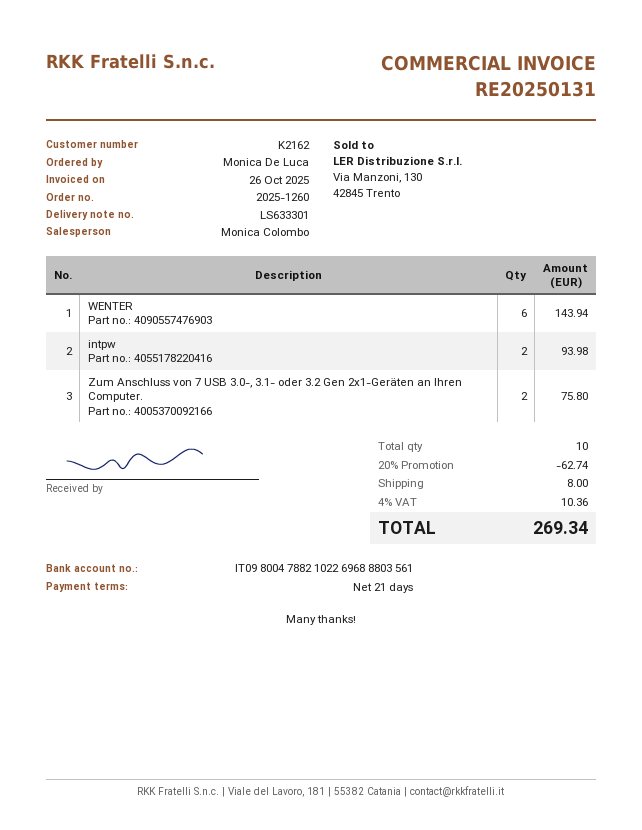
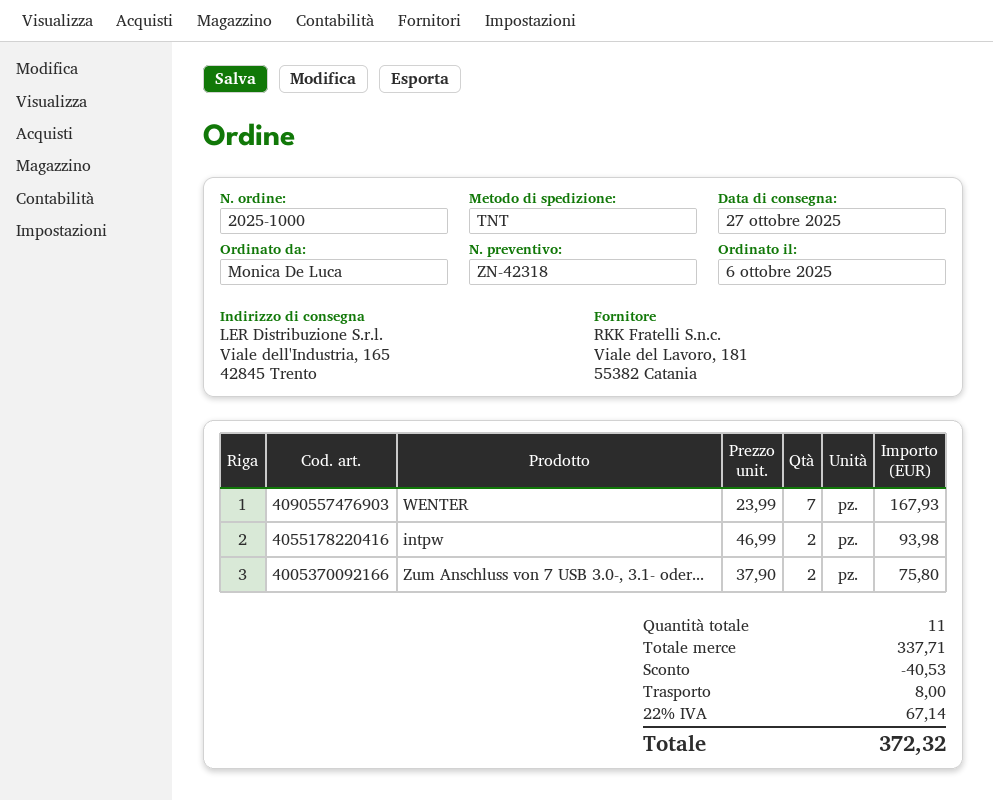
order number: 2025-1260 -> 2025-1000
WENTER: 6 for 143.94 -> 7 for 167.93
total quantity: 10 -> 11
discount: 62.74 -> 40.53
tax: 4% = 10.36 -> 22% = 67.14
total: 269.34 -> 372.32

